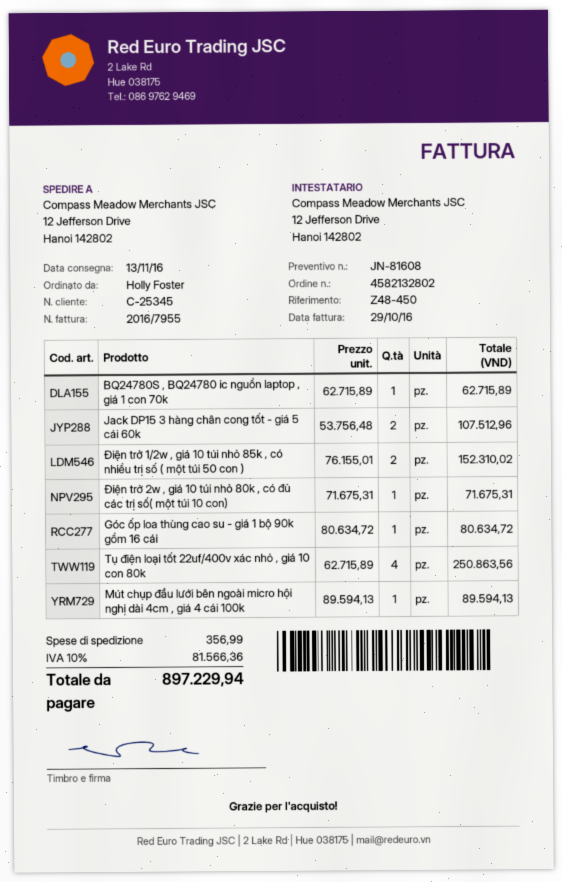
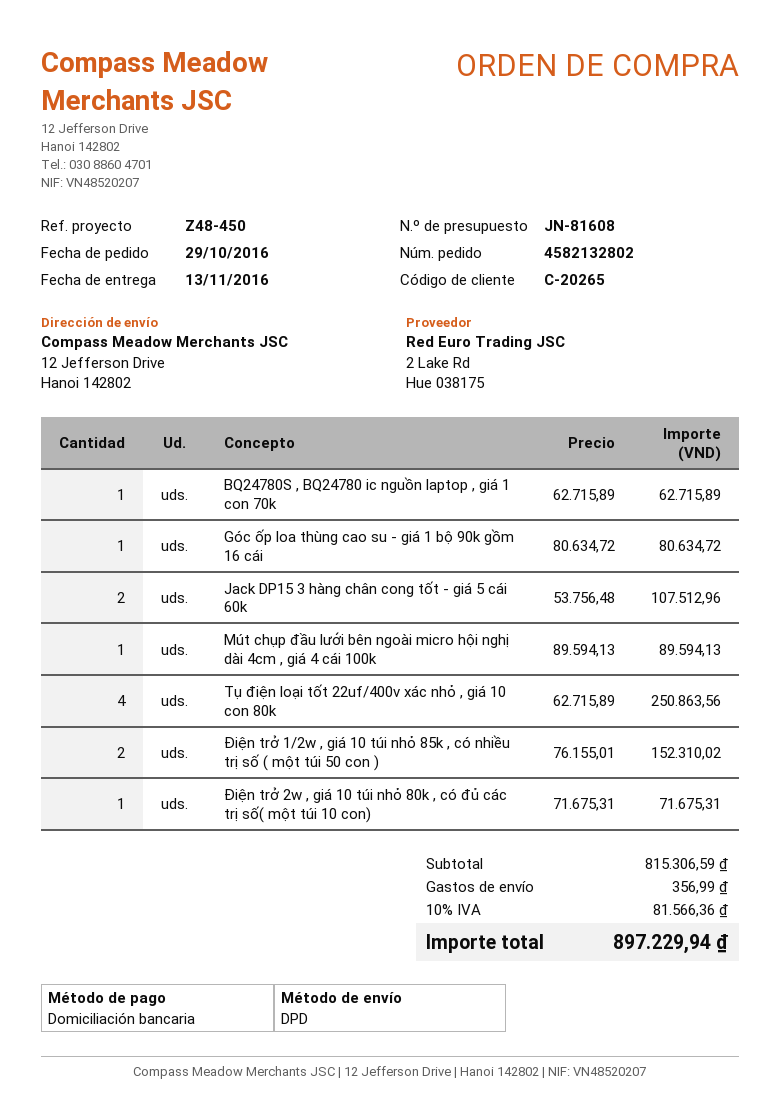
customer number: C-25345 -> C-20265

